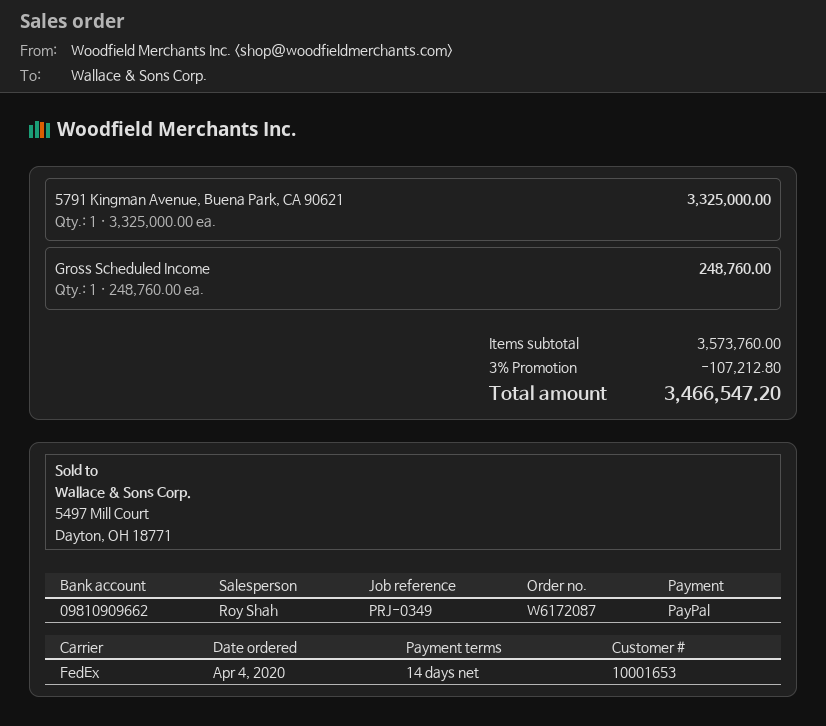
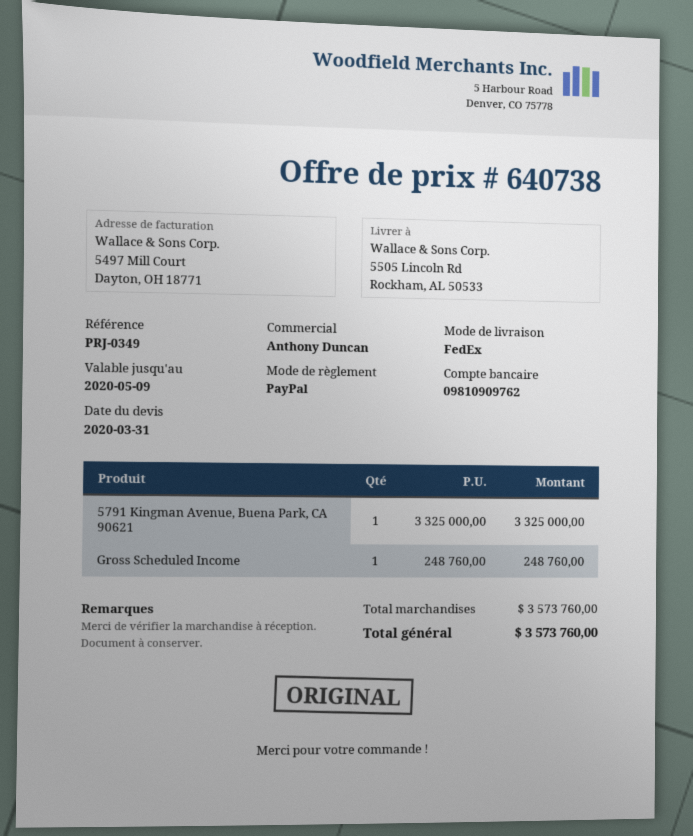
sales rep: Roy Shah -> Anthony Duncan
bank account: 09810909662 -> 09810909762
discount: 3% = 107212.80 -> none
total: 3466547.20 -> 3573760.00

